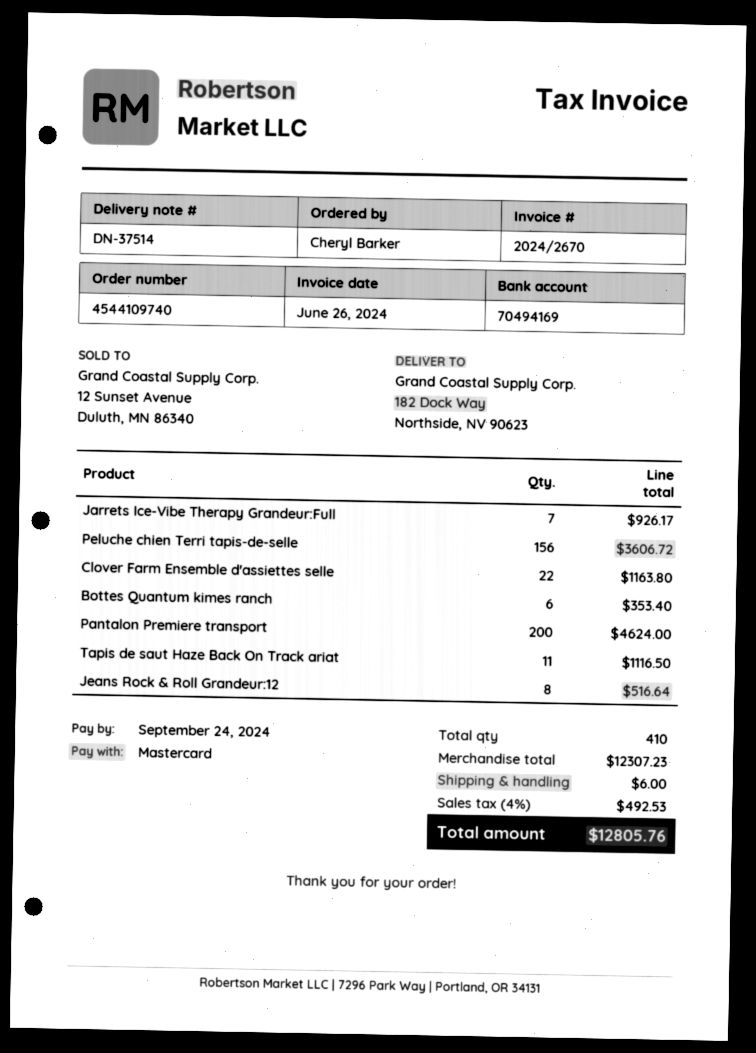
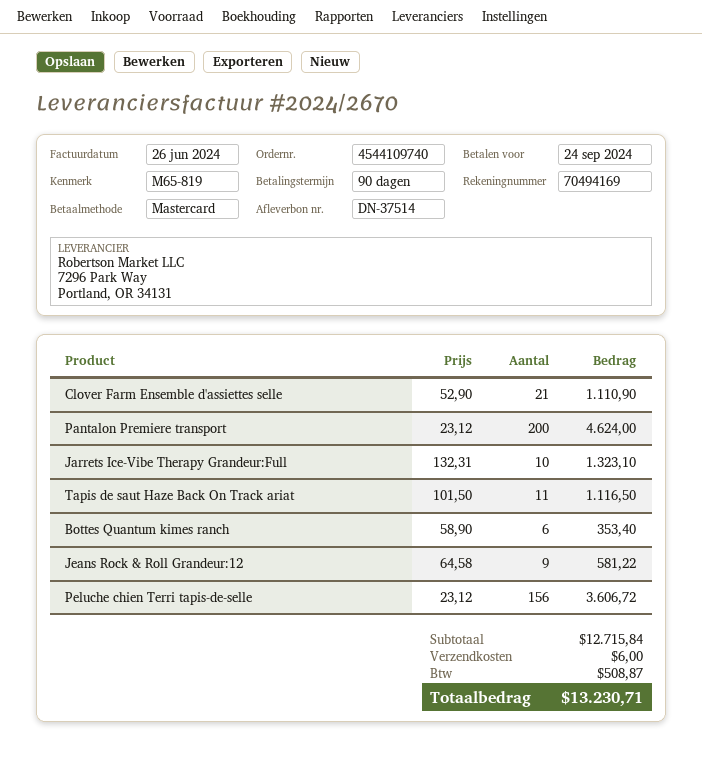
Jarrets Ice-Vibe Therapy Grandeur:Full: 7 for 926.17 -> 10 for 1323.10
Clover Farm Ensemble d'assiettes selle: 22 for 1163.80 -> 21 for 1110.90
Jeans Rock & Roll Grandeur:12: 8 for 516.64 -> 9 for 581.22
subtotal: 12307.23 -> 12715.84
tax: 492.53 -> 508.87
total: 12805.76 -> 13230.71

